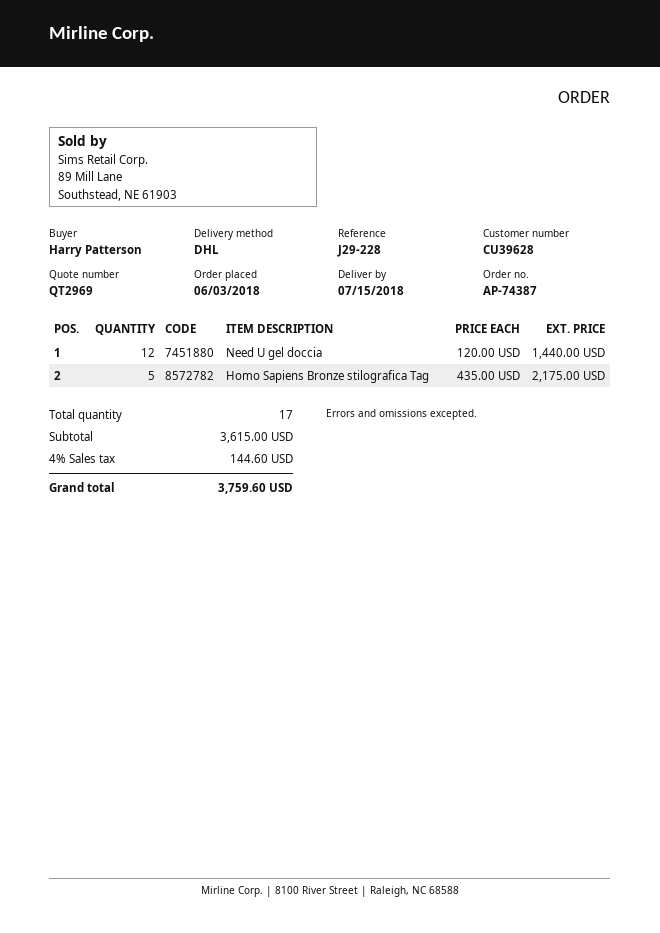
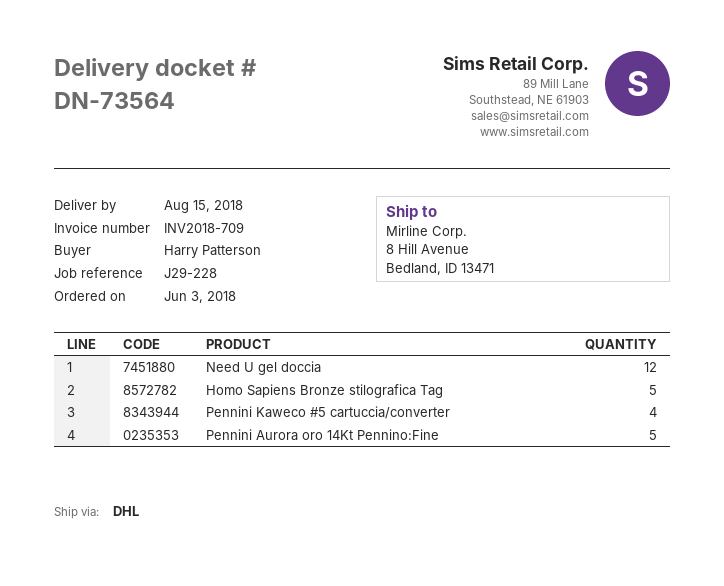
delivery date: 2018-07-15 -> 2018-08-15
Pennini Kaweco #5 cartuccia/converter: none -> 4
Pennini Aurora oro 14Kt Pennino:Fine: none -> 5

